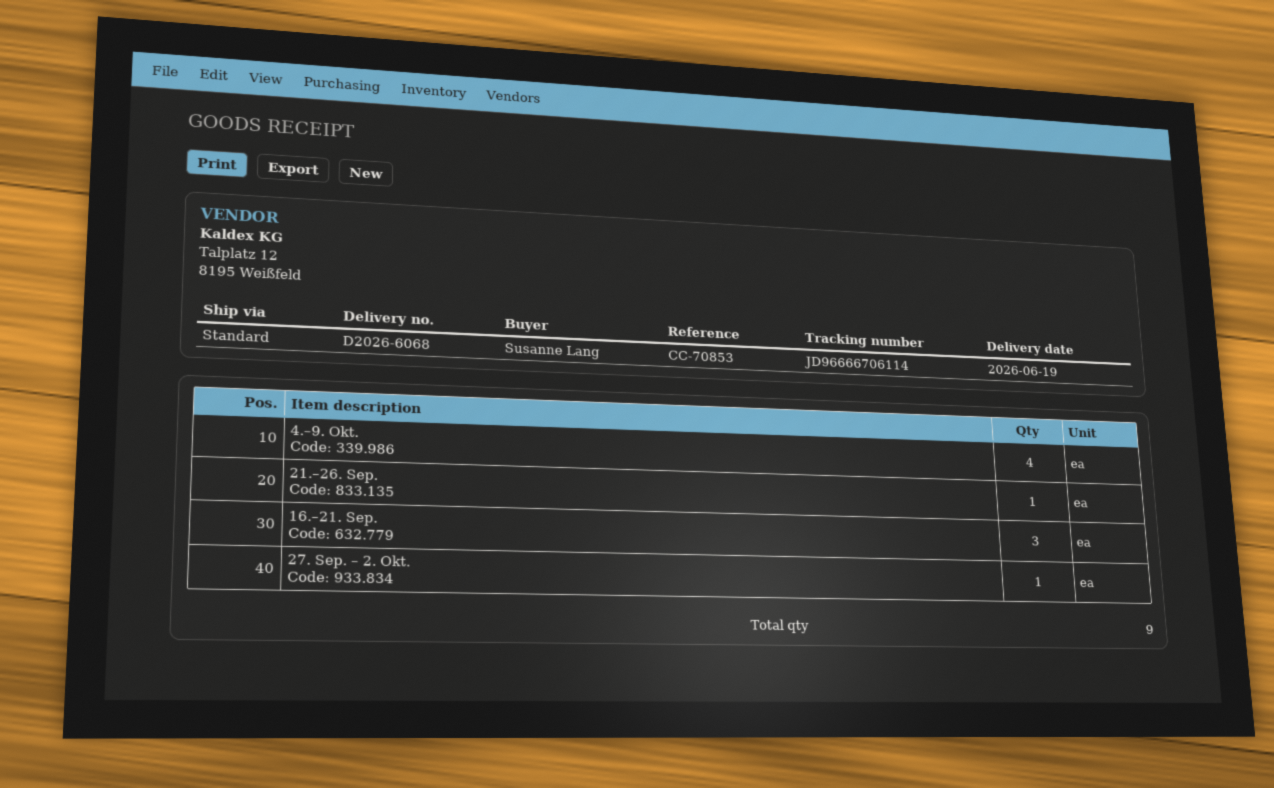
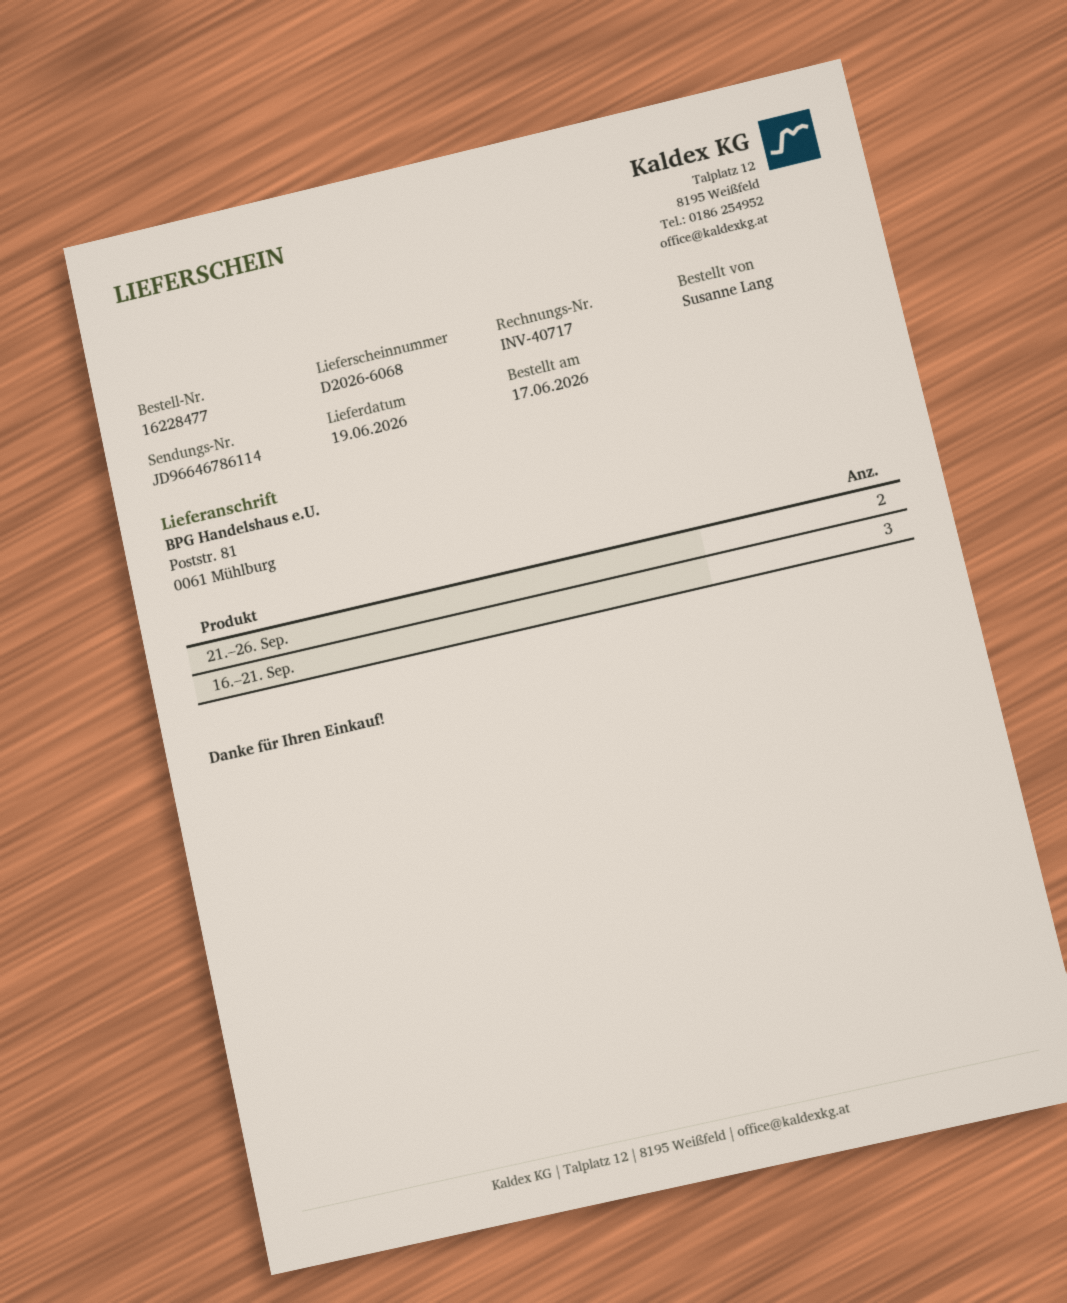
tracking number: JD96666706114 -> JD96646786114
4.–9. Okt.: 4 -> none
21.–26. Sep.: 1 -> 2
27. Sep. – 2. Okt.: 1 -> none

